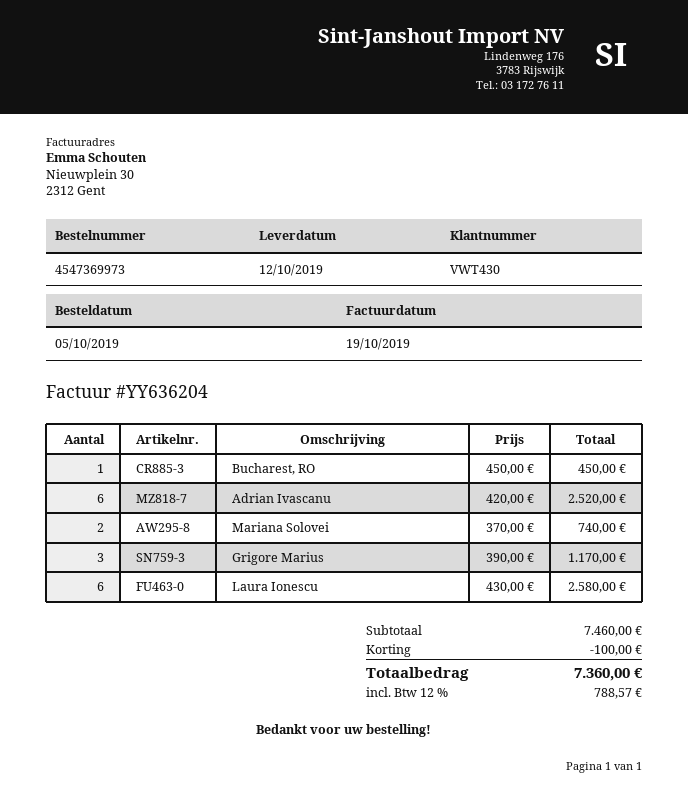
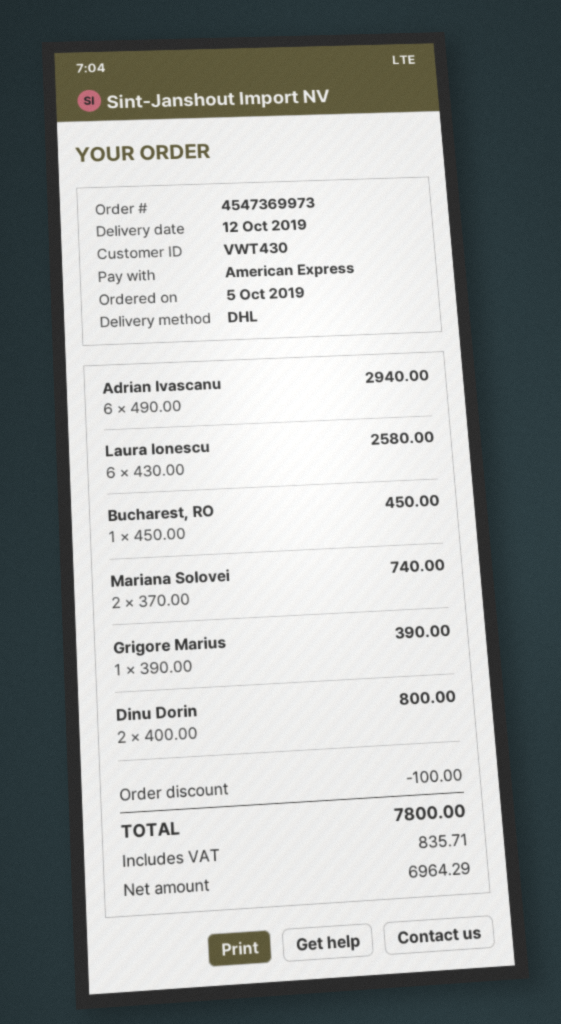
Adrian Ivascanu: 6 x 420.00 = 2520.00 -> 6 x 490.00 = 2940.00
Grigore Marius: 3 x 390.00 = 1170.00 -> 1 x 390.00 = 390.00
Dinu Dorin: none -> 2 x 400.00 = 800.00
tax: 788.57 -> 835.71
total: 7360.00 -> 7800.00

